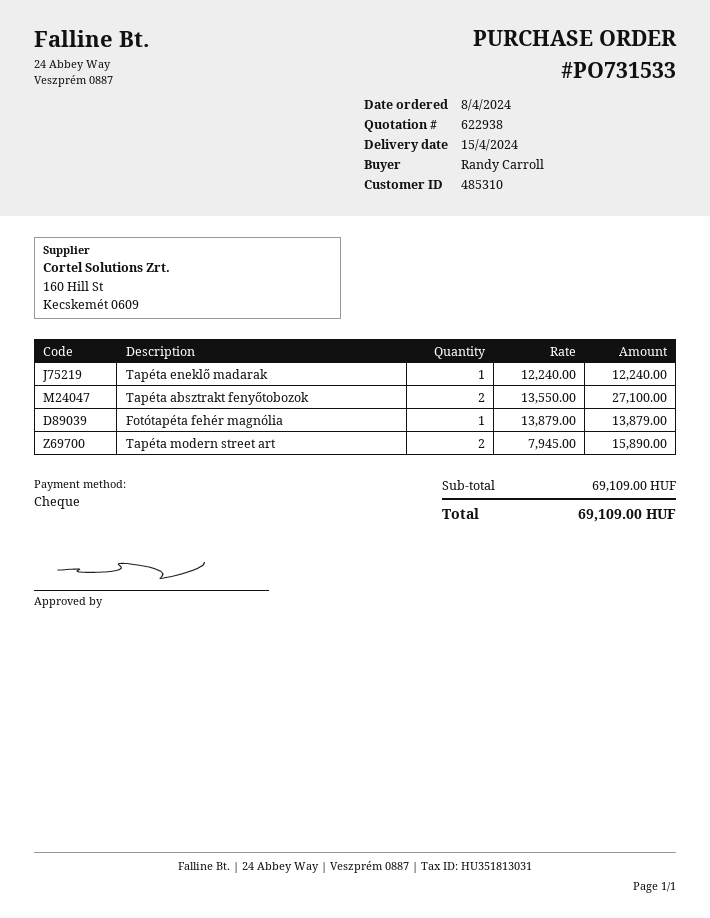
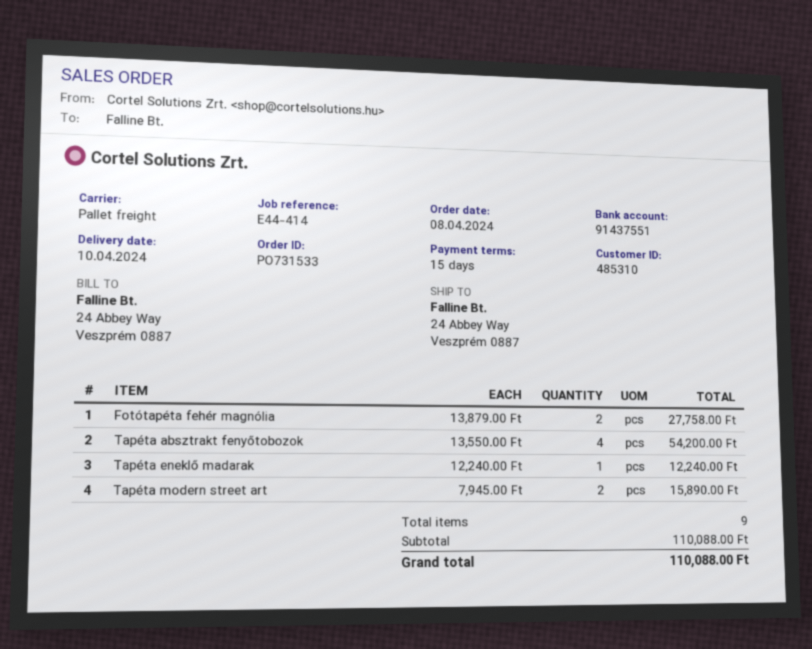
delivery date: 2024-04-15 -> 2024-04-10
Tapéta absztrakt fenyőtobozok: 2 x 13550.00 = 27100.00 -> 4 x 13550.00 = 54200.00
Fotótapéta fehér magnólia: 1 x 13879.00 = 13879.00 -> 2 x 13879.00 = 27758.00
subtotal: 69109.00 -> 110088.00
total: 69109.00 -> 110088.00

